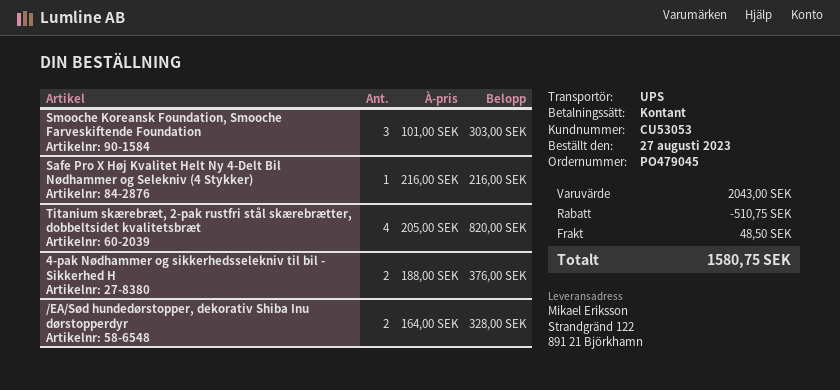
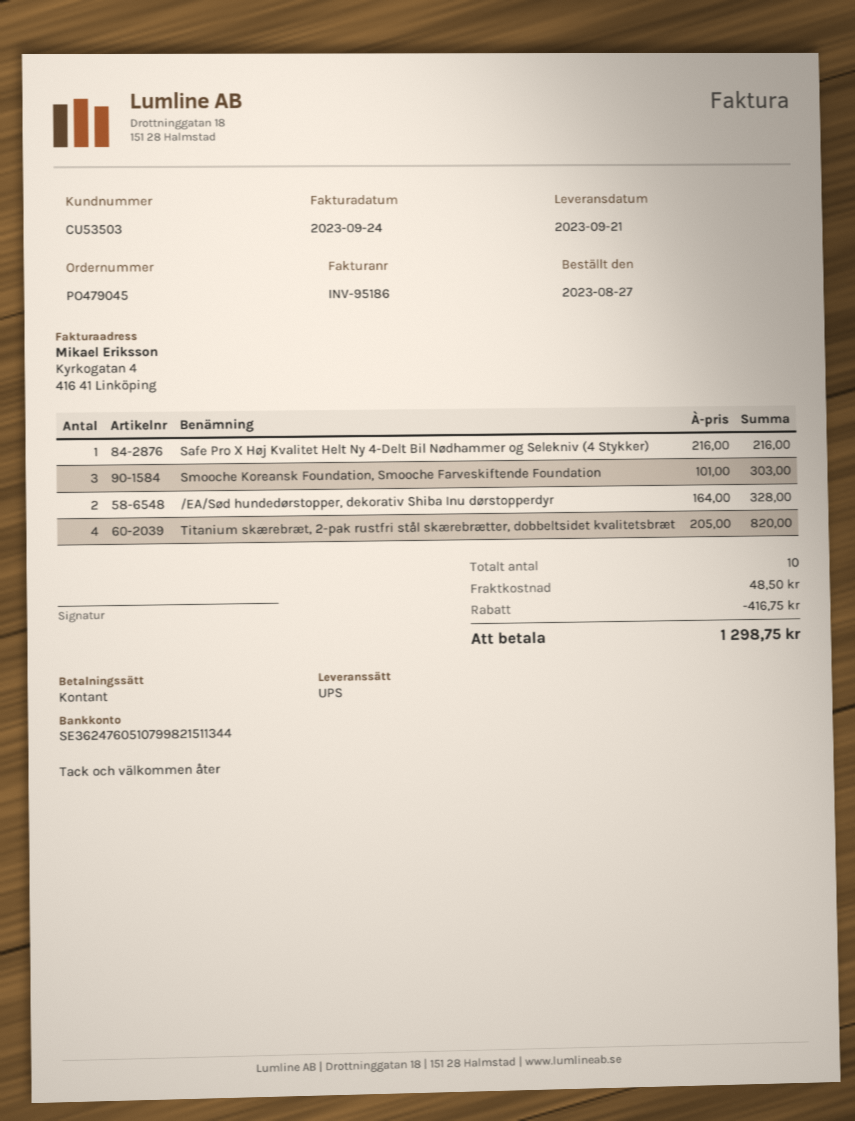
customer number: CU53053 -> CU53503
4-pak Nødhammer og sikkerhedsselekniv til bil - Sikkerhed H: 2 x 188.00 = 376.00 -> none
discount: 510.75 -> 416.75
total: 1580.75 -> 1298.75

